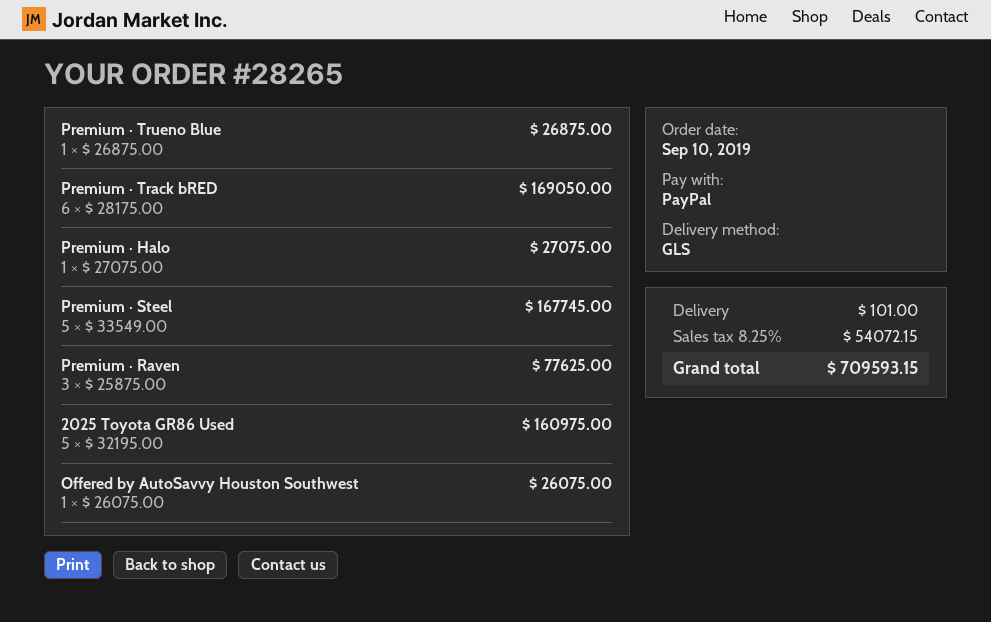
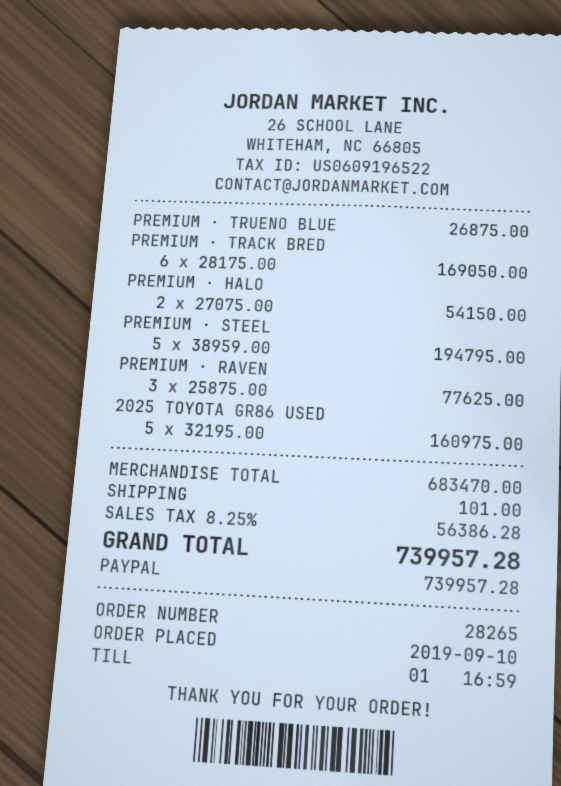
Premium · Halo: 1 x 27075.00 = 27075.00 -> 2 x 27075.00 = 54150.00
Premium · Steel: 5 x 33549.00 = 167745.00 -> 5 x 38959.00 = 194795.00
Offered by AutoSavvy Houston Southwest: 1 x 26075.00 = 26075.00 -> none
tax: 8.25% = 54072.15 -> 8.25% = 56386.28
total: 709593.15 -> 739957.28

